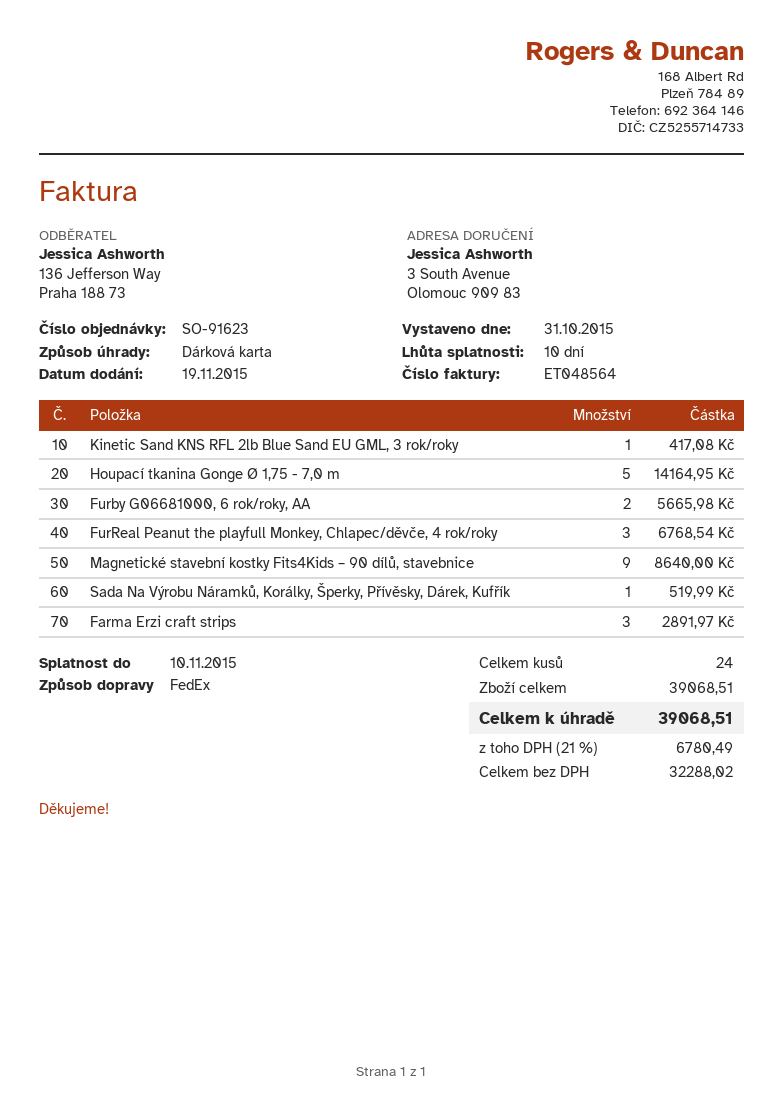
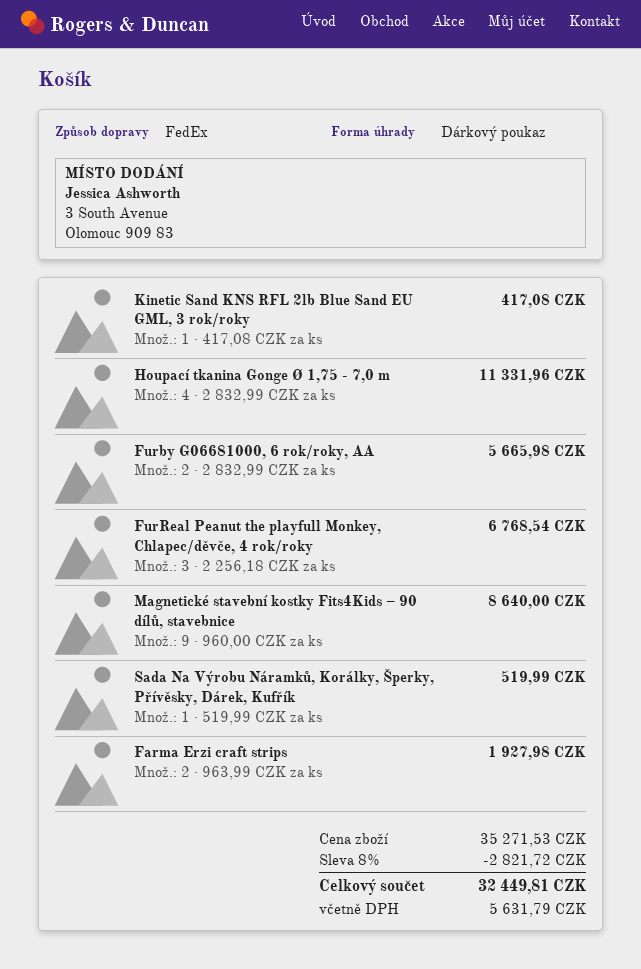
Houpací tkanina Gonge Ø 1,75 - 7,0 m: 5 for 14164.95 -> 4 for 11331.96
Farma Erzi craft strips: 3 for 2891.97 -> 2 for 1927.98
subtotal: 39068.51 -> 35271.53
discount: none -> 8% = 2821.72
tax: 6780.49 -> 5631.79
total: 39068.51 -> 32449.81

